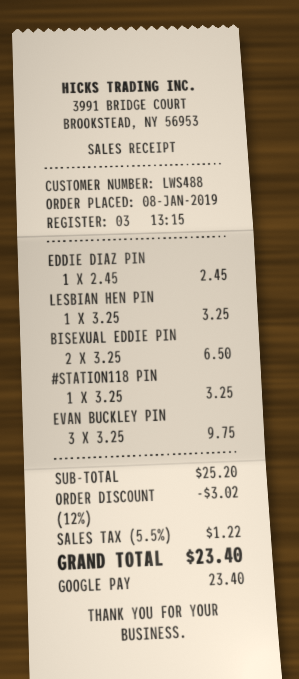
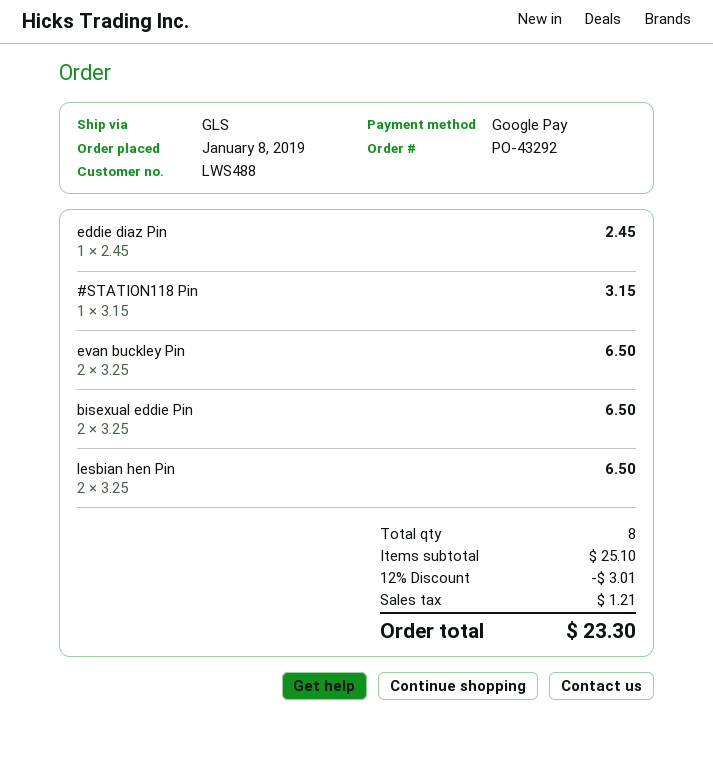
LESBIAN HEN PIN: 1 x 3.25 = 3.25 -> 2 x 3.25 = 6.50
#STATION118 PIN: 1 x 3.25 = 3.25 -> 1 x 3.15 = 3.15
EVAN BUCKLEY PIN: 3 x 3.25 = 9.75 -> 2 x 3.25 = 6.50
subtotal: 25.20 -> 25.10
discount: 12% = 3.02 -> 12% = 3.01
tax: 1.22 -> 1.21
total: 23.40 -> 23.30

